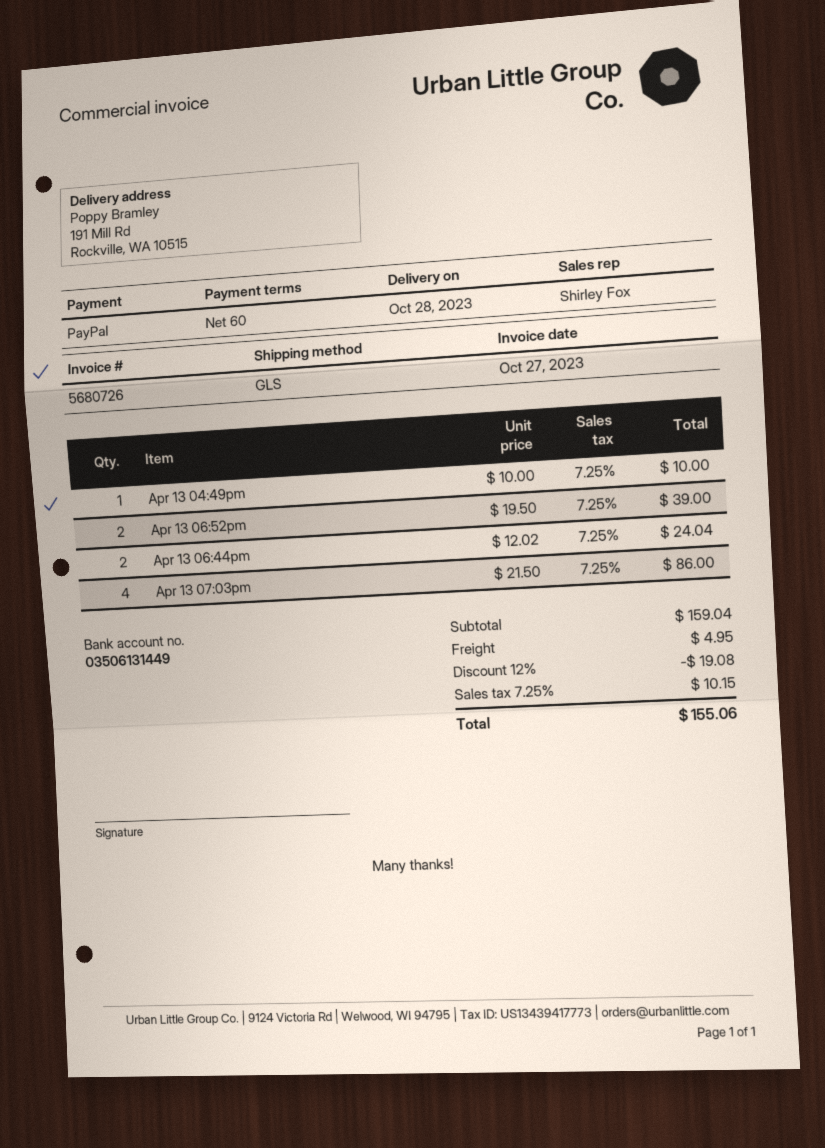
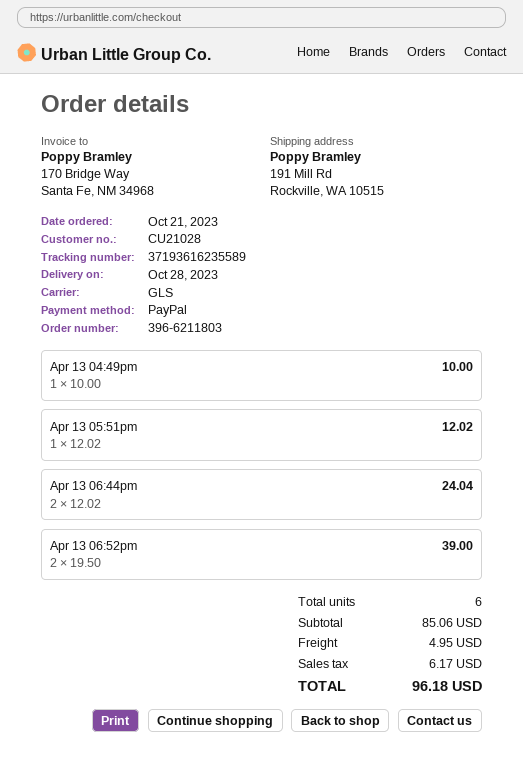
Apr 13 07:03pm: 4 x 21.50 = 86.00 -> none
Apr 13 05:51pm: none -> 1 x 12.02 = 12.02
subtotal: 159.04 -> 85.06
discount: 12% = 19.08 -> none
tax: 10.15 -> 6.17
total: 155.06 -> 96.18

